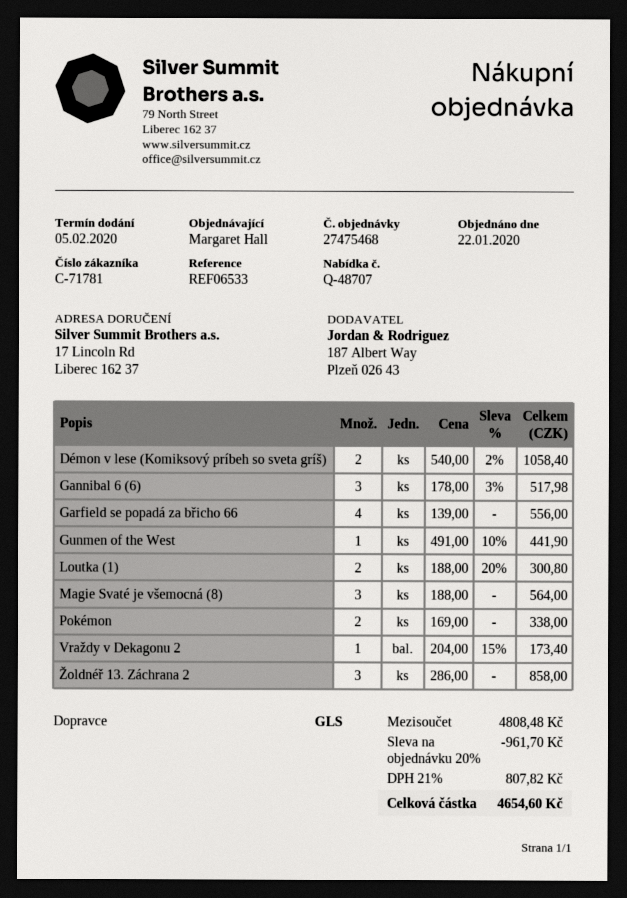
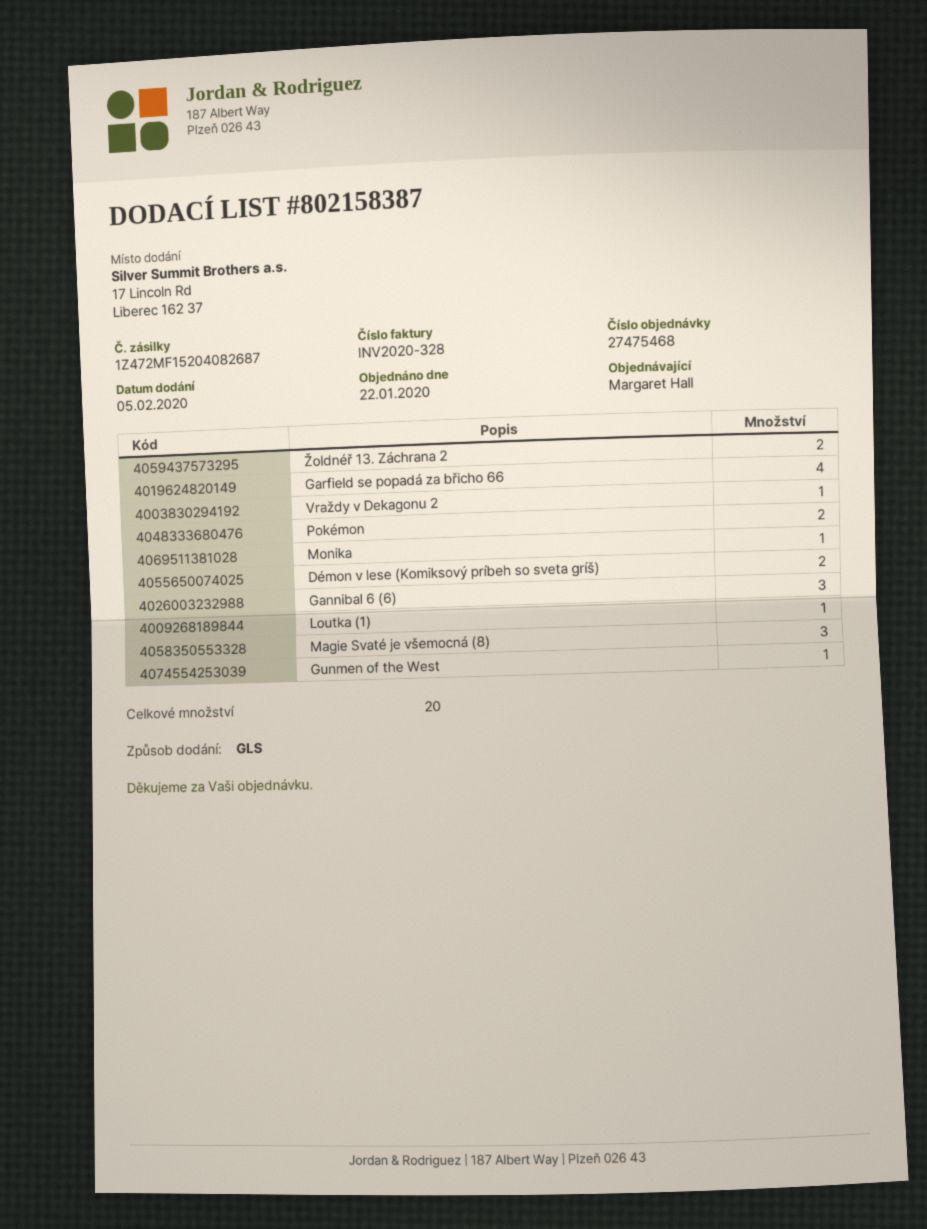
Loutka (1): 2 -> 1
Žoldnéř 13. Záchrana 2: 3 -> 2
Monika: none -> 1

